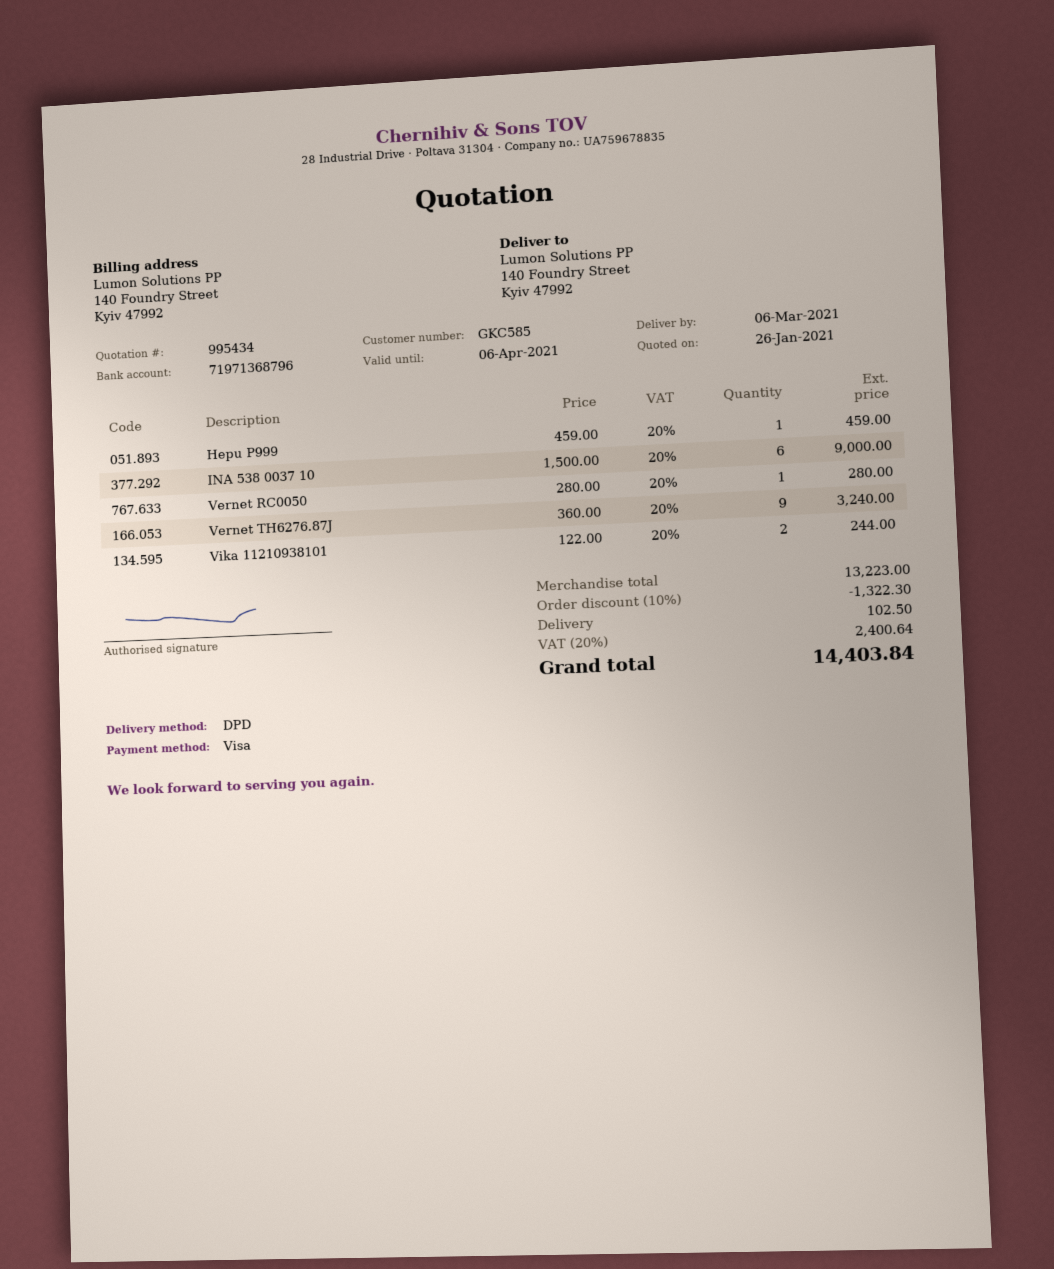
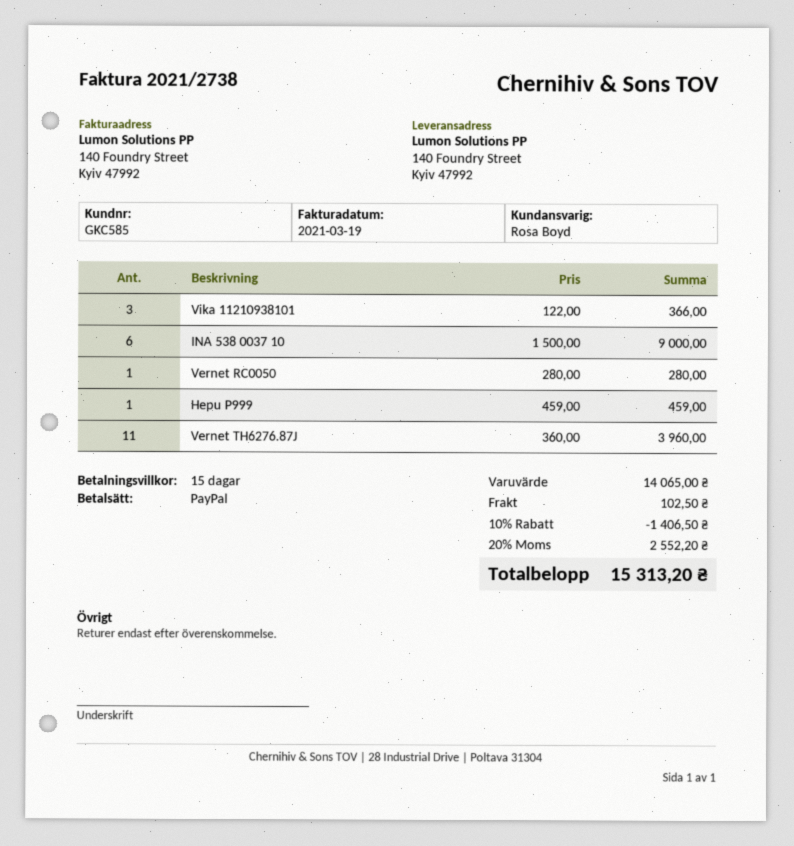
payment method: Visa -> PayPal
Vernet TH6276.87J: 9 x 360.00 = 3240.00 -> 11 x 360.00 = 3960.00
Vika 11210938101: 2 x 122.00 = 244.00 -> 3 x 122.00 = 366.00
subtotal: 13223.00 -> 14065.00
discount: 10% = 1322.30 -> 10% = 1406.50
tax: 20% = 2400.64 -> 20% = 2552.20
total: 14403.84 -> 15313.20

